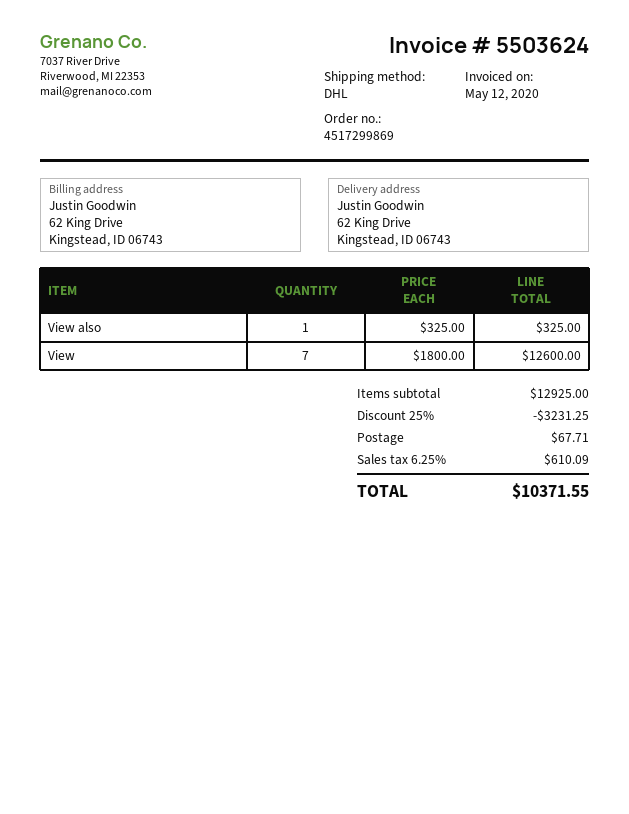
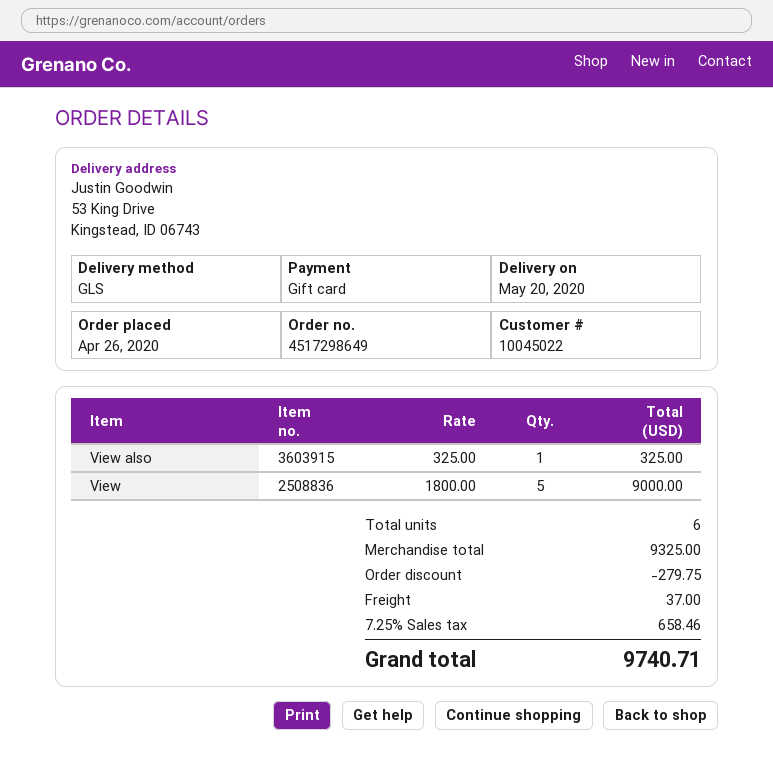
order number: 4517299869 -> 4517298649
shipping method: DHL -> GLS
ship to: 62 King Drive, Kingstead, ID 06743 -> 53 King Drive, Kingstead, ID 06743
View: 7 x 1800.00 = 12600.00 -> 5 x 1800.00 = 9000.00
subtotal: 12925.00 -> 9325.00
discount: 3231.25 -> 279.75
shipping: 67.71 -> 37.00
tax: 6.25% = 610.09 -> 7.25% = 658.46
total: 10371.55 -> 9740.71

